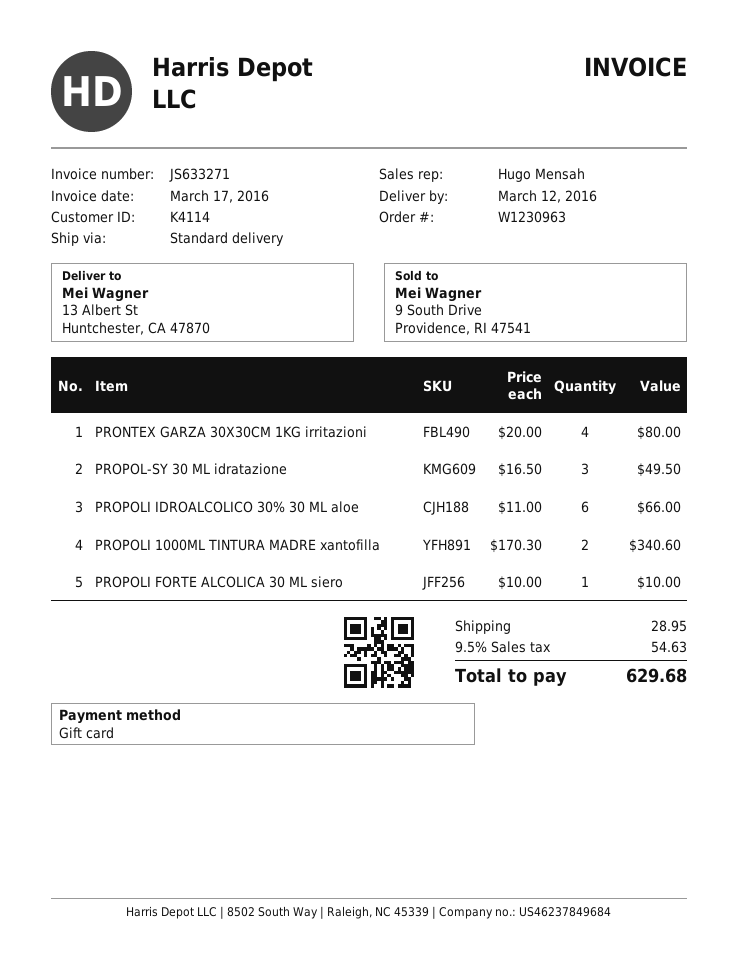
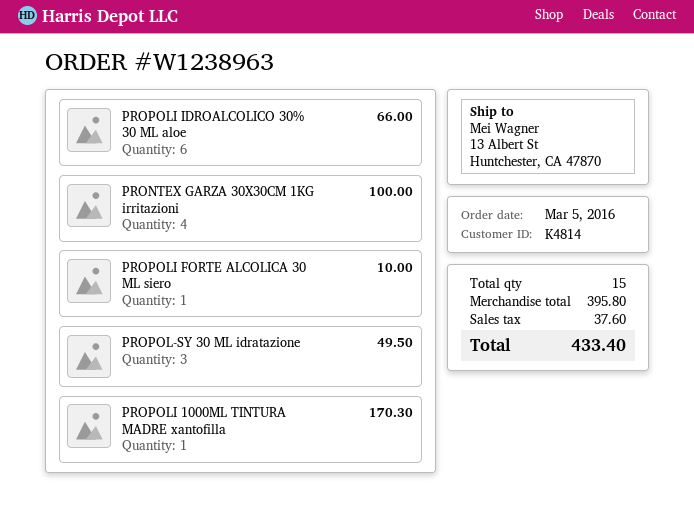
order number: W1230963 -> W1238963
customer number: K4114 -> K4814
PRONTEX GARZA 30X30CM 1KG irritazioni: 4 for 80.00 -> 4 for 100.00
PROPOLI 1000ML TINTURA MADRE xantofilla: 2 for 340.60 -> 1 for 170.30
shipping: 28.95 -> none
tax: 54.63 -> 37.60
total: 629.68 -> 433.40

